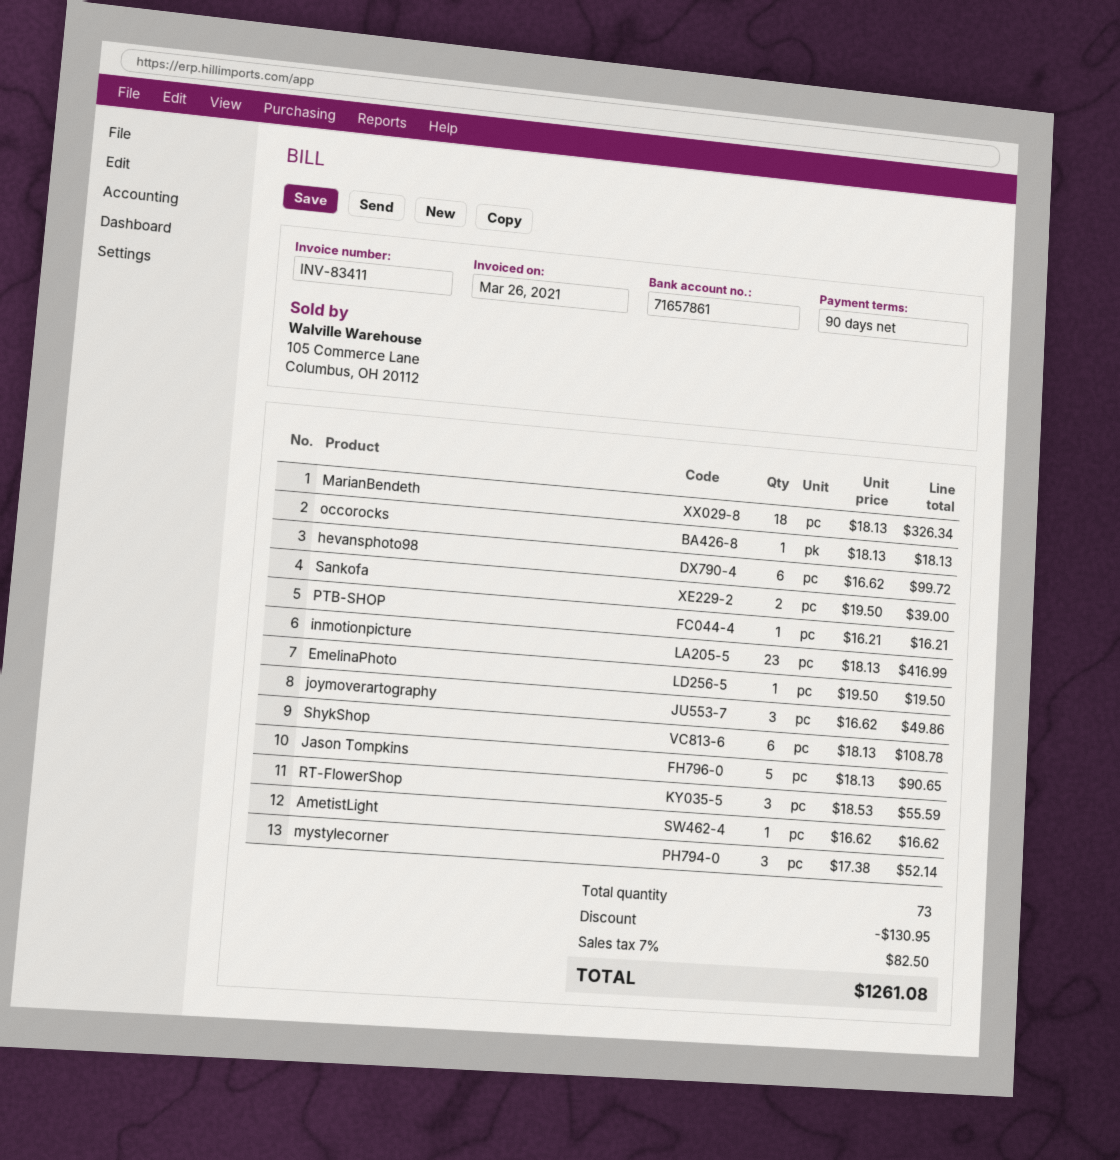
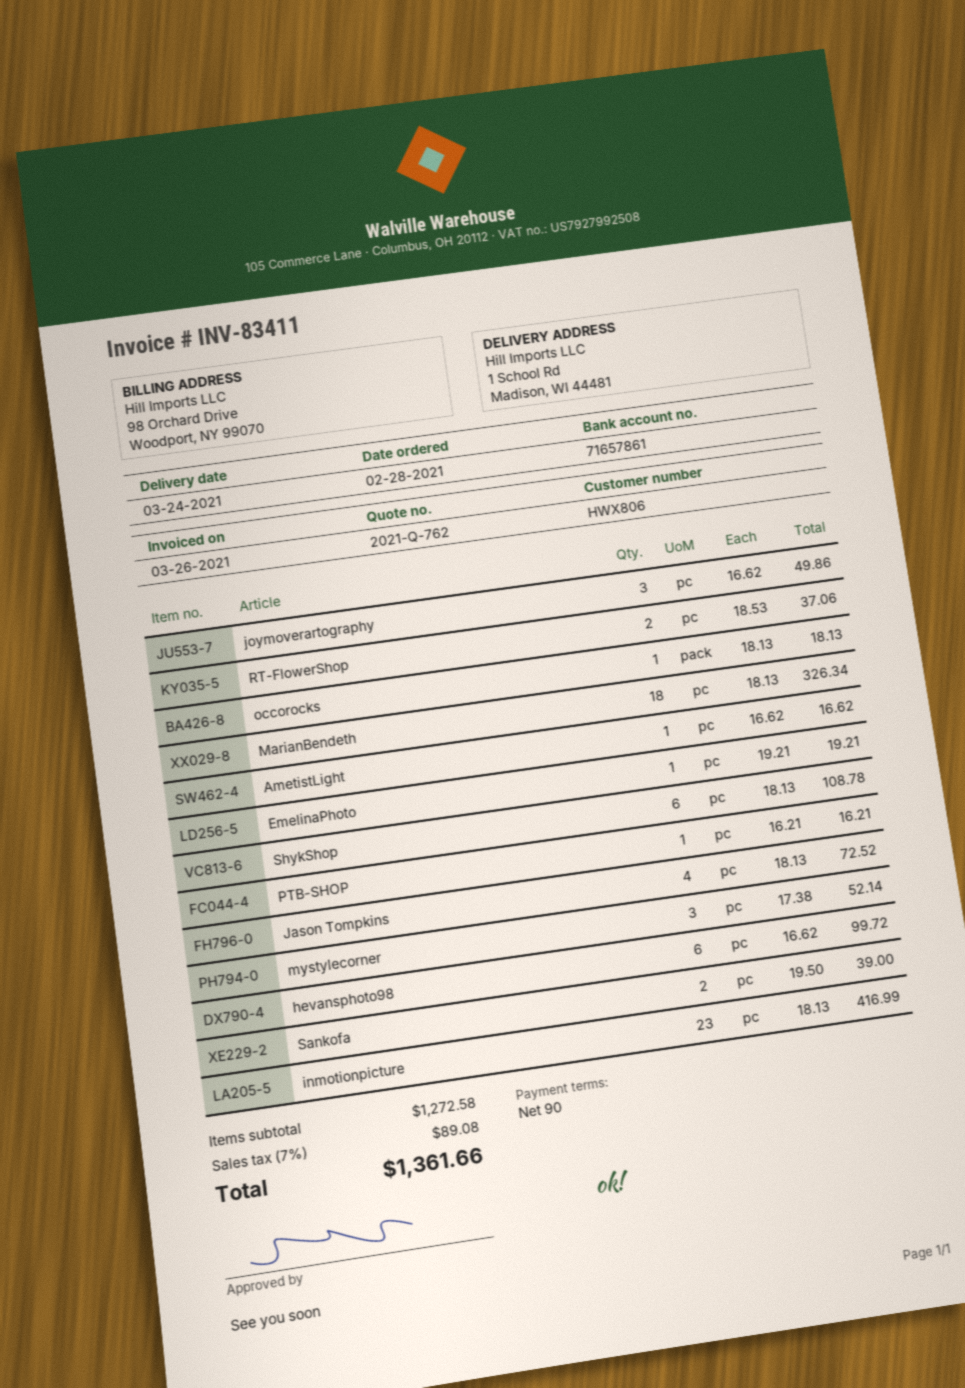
EmelinaPhoto: 1 x 19.50 = 19.50 -> 1 x 19.21 = 19.21
Jason Tompkins: 5 x 18.13 = 90.65 -> 4 x 18.13 = 72.52
RT-FlowerShop: 3 x 18.53 = 55.59 -> 2 x 18.53 = 37.06
discount: 130.95 -> none
tax: 7% = 82.50 -> 7% = 89.08
total: 1261.08 -> 1361.66

